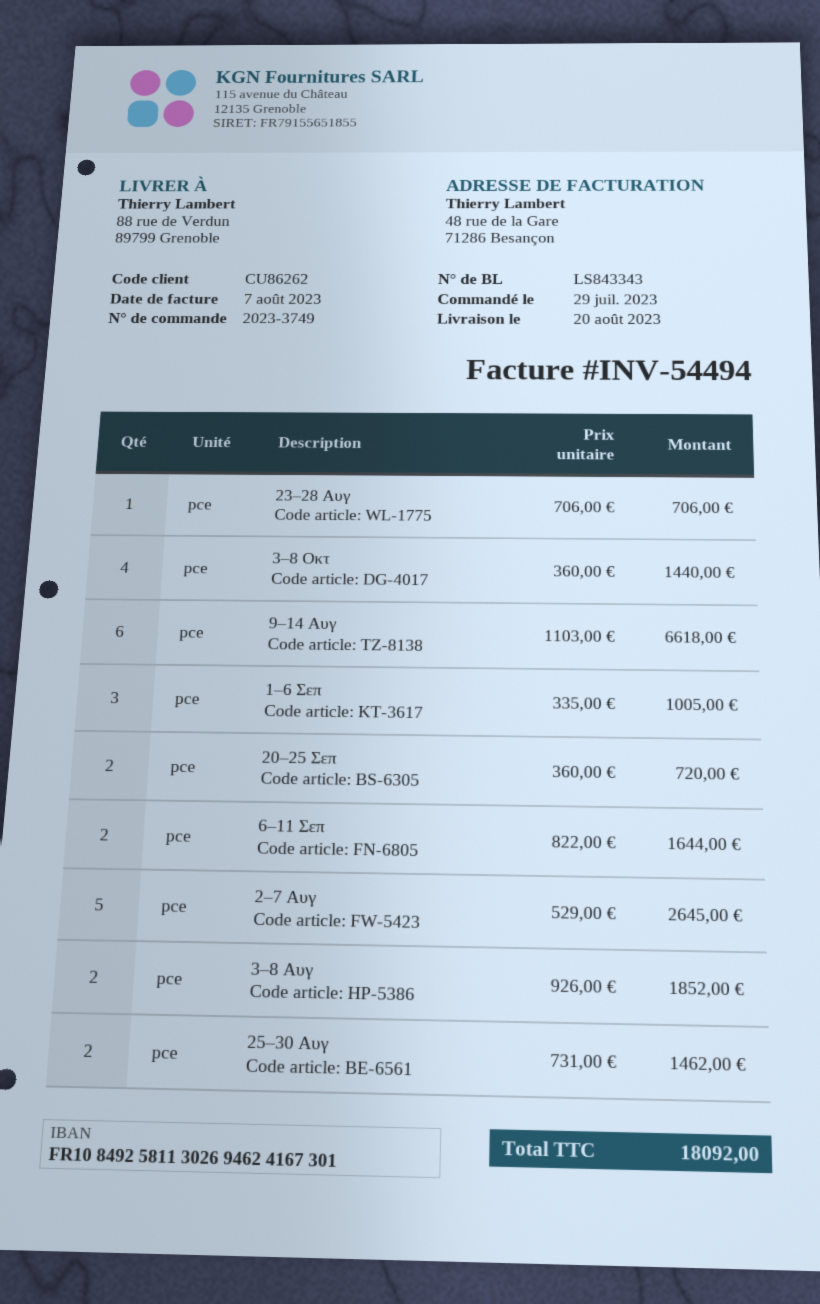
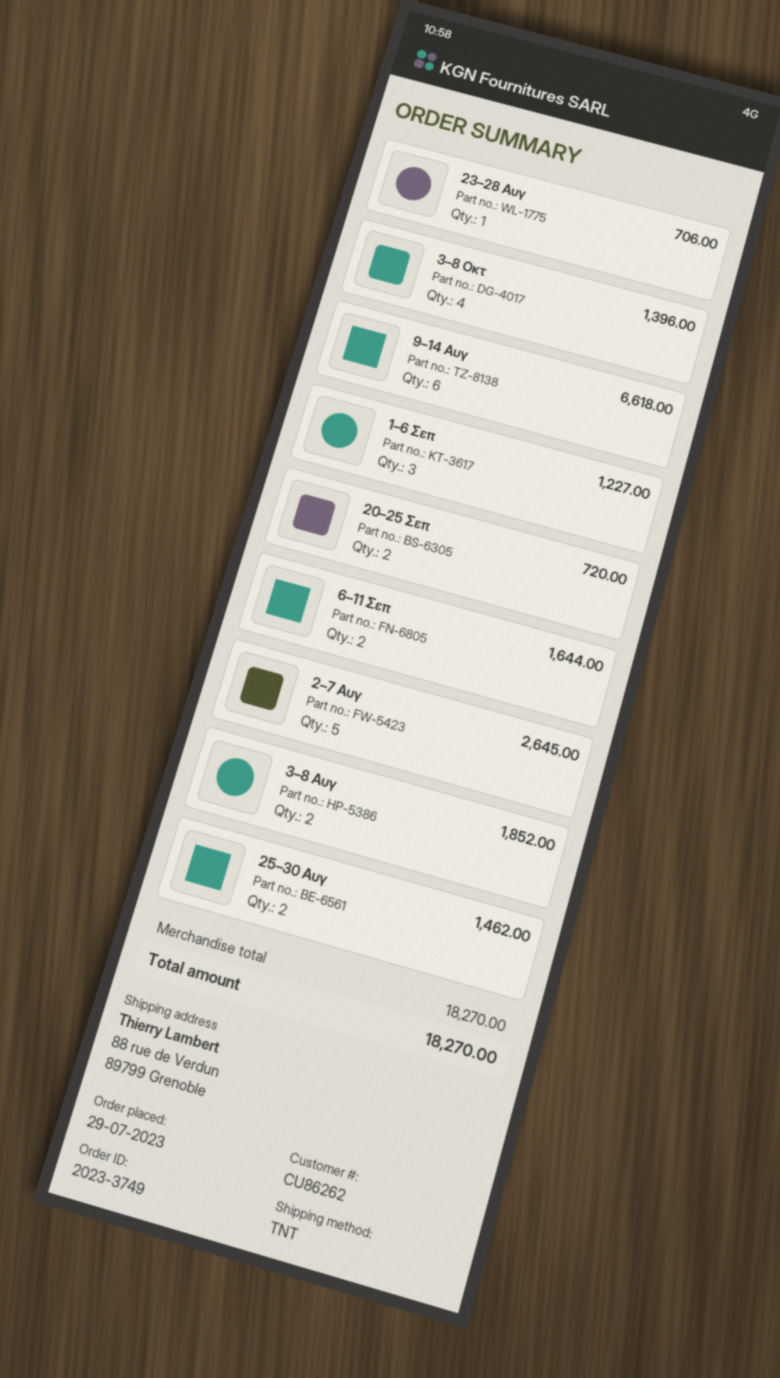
3–8 Οκτ: 4 for 1440.00 -> 4 for 1396.00
1–6 Σεπ: 3 for 1005.00 -> 3 for 1227.00
total: 18092.00 -> 18270.00

